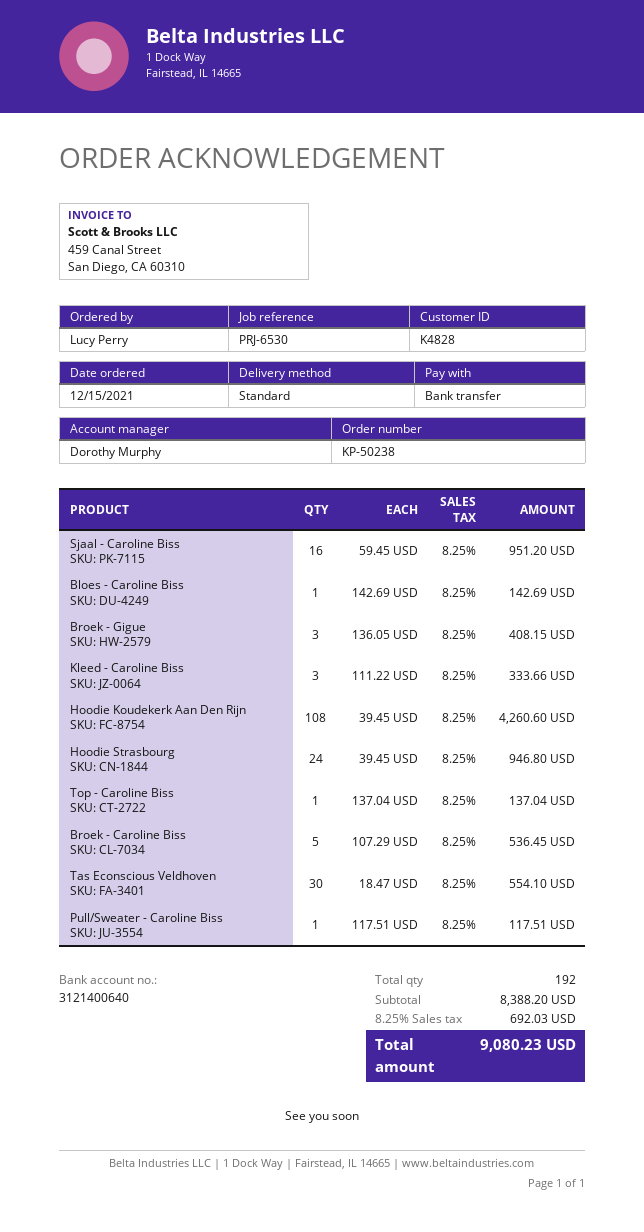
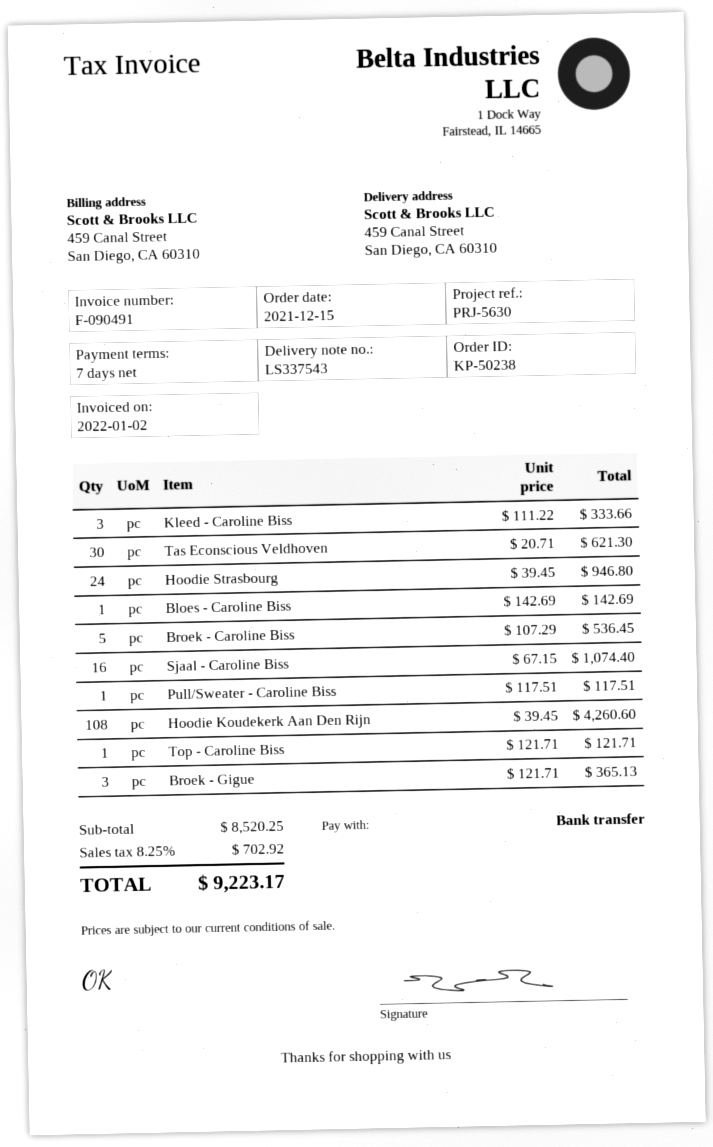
reference: PRJ-6530 -> PRJ-5630
Sjaal - Caroline Biss: 16 x 59.45 = 951.20 -> 16 x 67.15 = 1074.40
Broek - Gigue: 3 x 136.05 = 408.15 -> 3 x 121.71 = 365.13
Top - Caroline Biss: 1 x 137.04 = 137.04 -> 1 x 121.71 = 121.71
Tas Econscious Veldhoven: 30 x 18.47 = 554.10 -> 30 x 20.71 = 621.30
subtotal: 8388.20 -> 8520.25
tax: 8.25% = 692.03 -> 8.25% = 702.92
total: 9080.23 -> 9223.17

